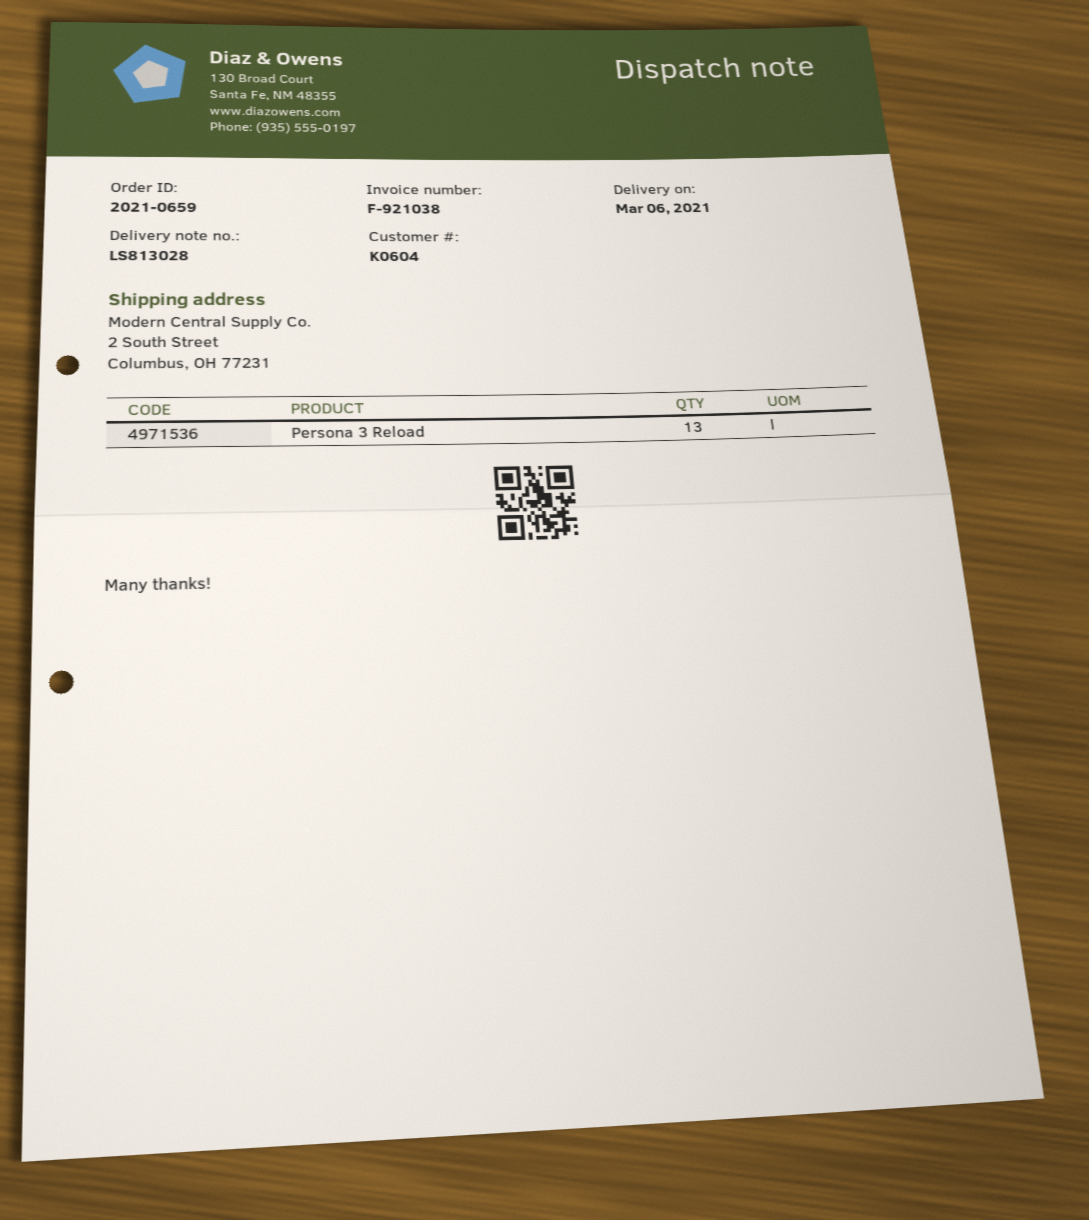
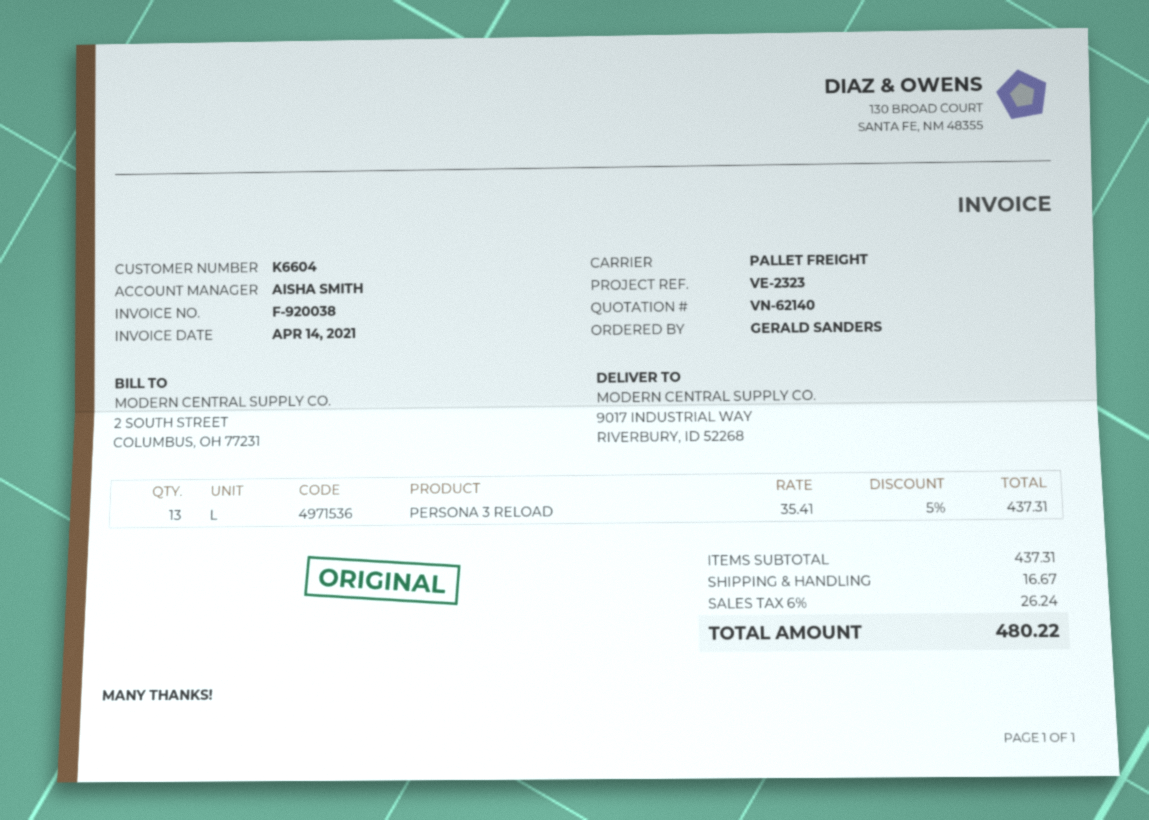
invoice number: F-921038 -> F-920038
customer number: K0604 -> K6604
ship to: 2 South Street, Columbus, OH 77231 -> 9017 INDUSTRIAL WAY, RIVERBURY, ID 52268

